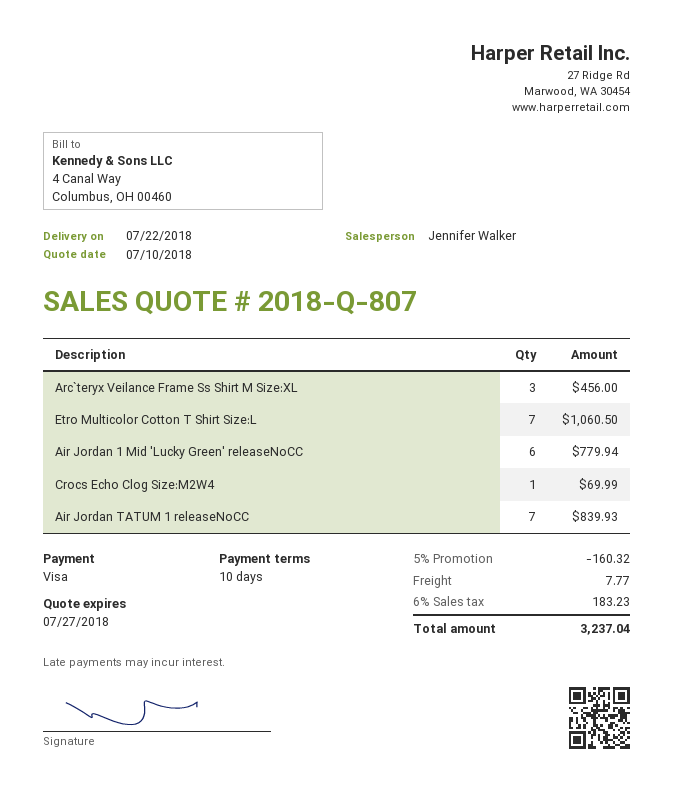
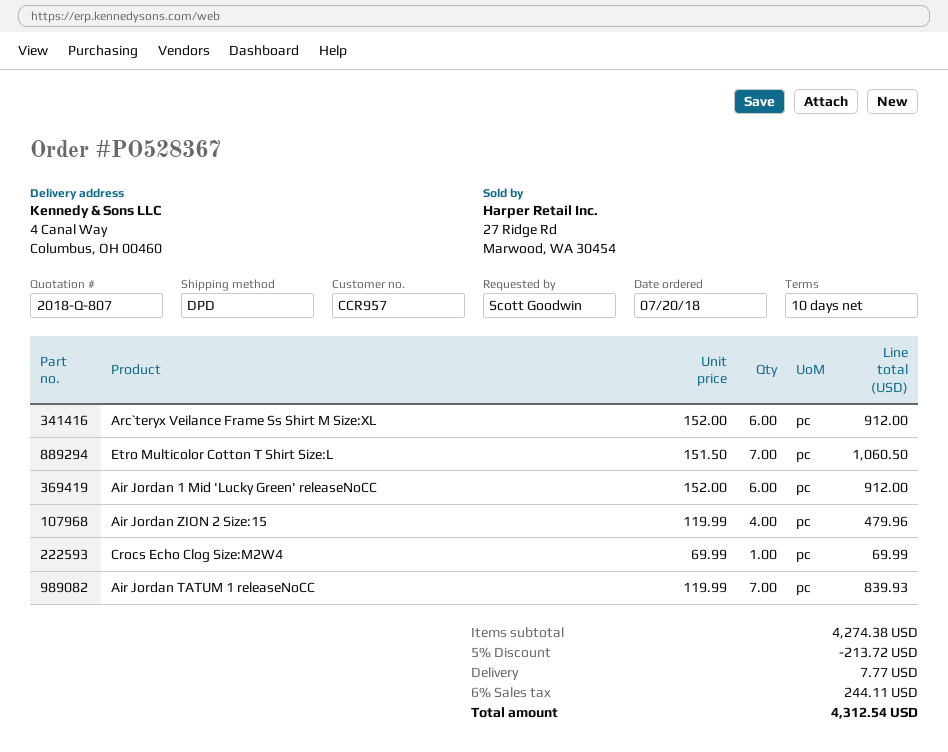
Arc`teryx Veilance Frame Ss Shirt M Size:XL: 3 for 456.00 -> 6 for 912.00
Air Jordan 1 Mid 'Lucky Green' releaseNoCC: 6 for 779.94 -> 6 for 912.00
Air Jordan ZION 2 Size:15: none -> 4 for 479.96
discount: 5% = 160.32 -> 5% = 213.72
tax: 6% = 183.23 -> 6% = 244.11
total: 3237.04 -> 4312.54

